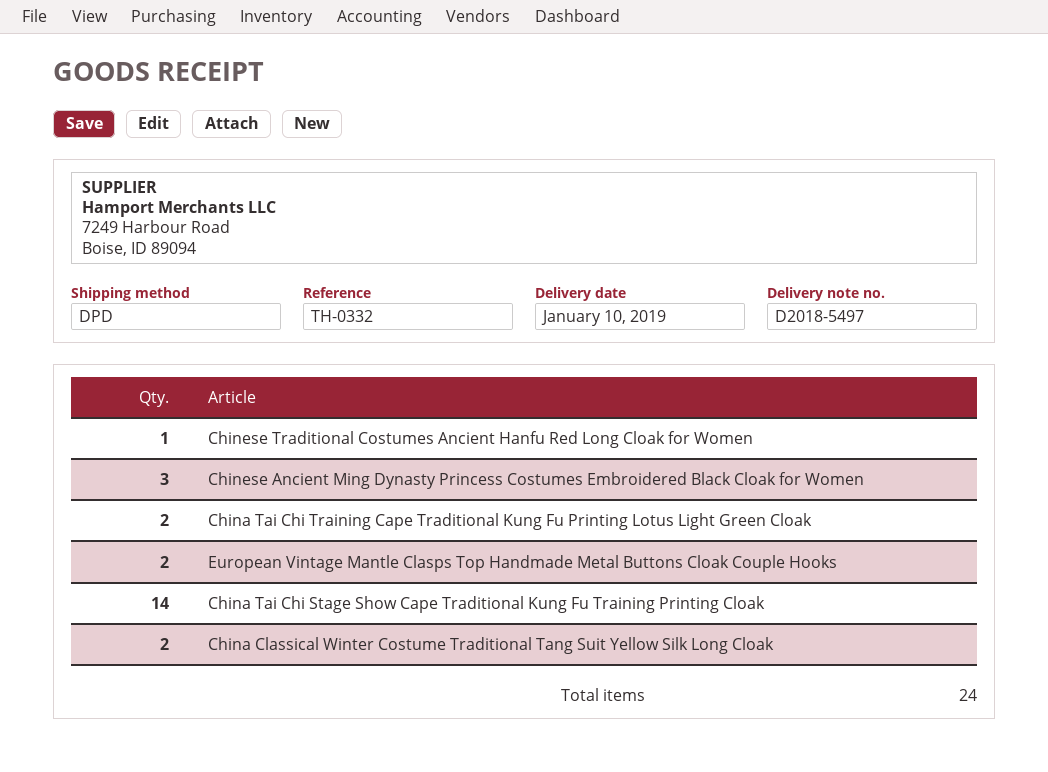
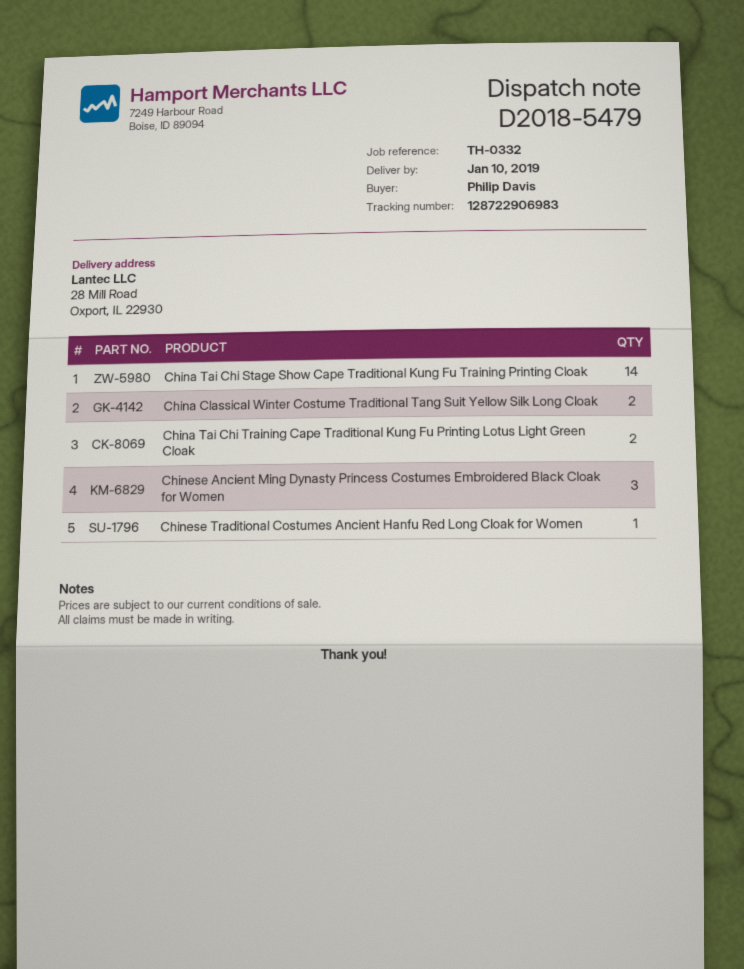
delivery note number: D2018-5497 -> D2018-5479
European Vintage Mantle Clasps Top Handmade Metal Buttons Cloak Couple Hooks: 2 -> none

